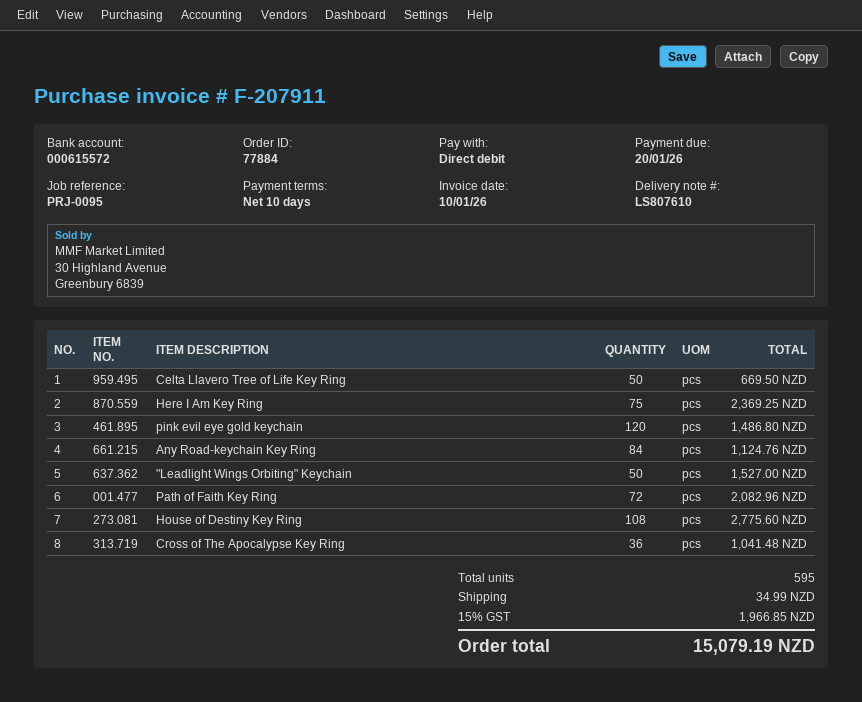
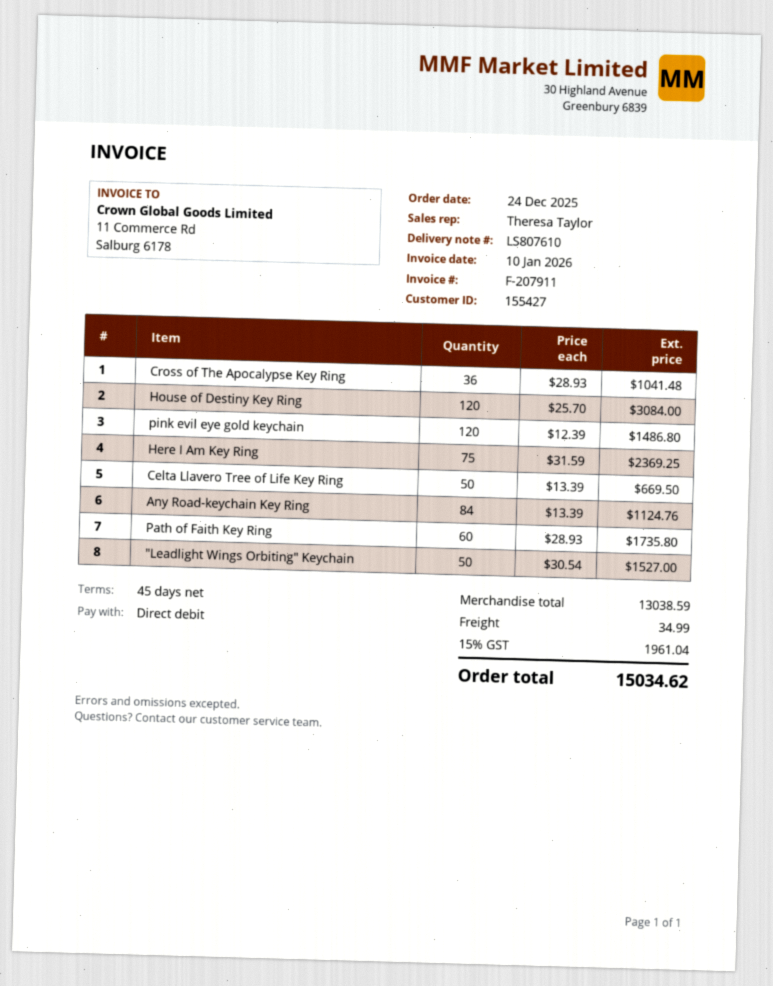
payment terms: 10 days -> 45 days
Path of Faith Key Ring: 72 for 2082.96 -> 60 for 1735.80
House of Destiny Key Ring: 108 for 2775.60 -> 120 for 3084.00
tax: 15% = 1966.85 -> 15% = 1961.04
total: 15079.19 -> 15034.62

